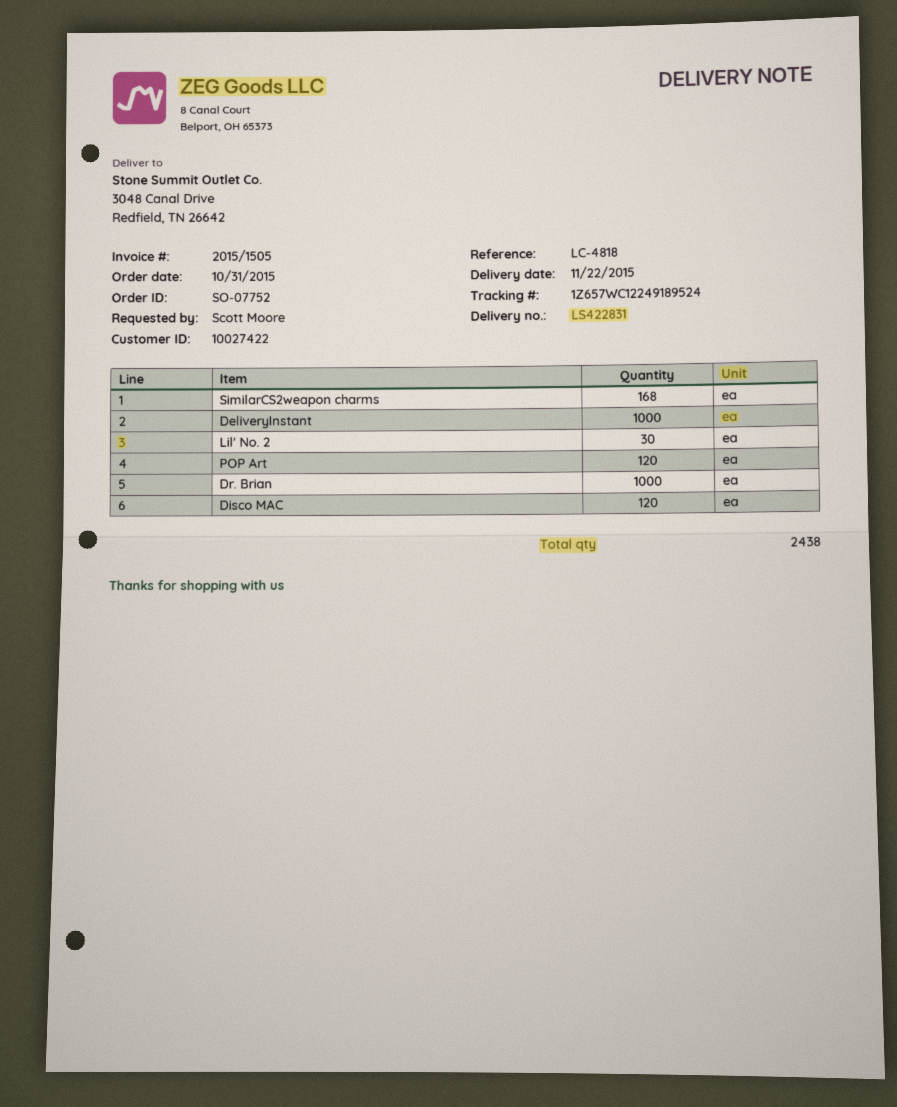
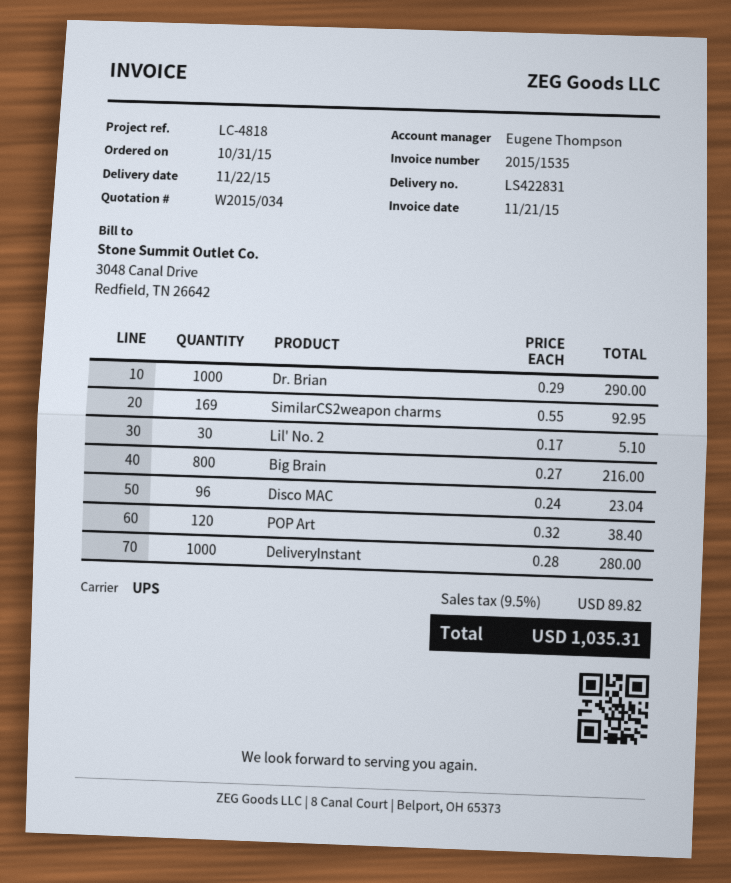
invoice number: 2015/1505 -> 2015/1535
SimilarCS2weapon charms: 168 -> 169
Disco MAC: 120 -> 96
Big Brain: none -> 800

